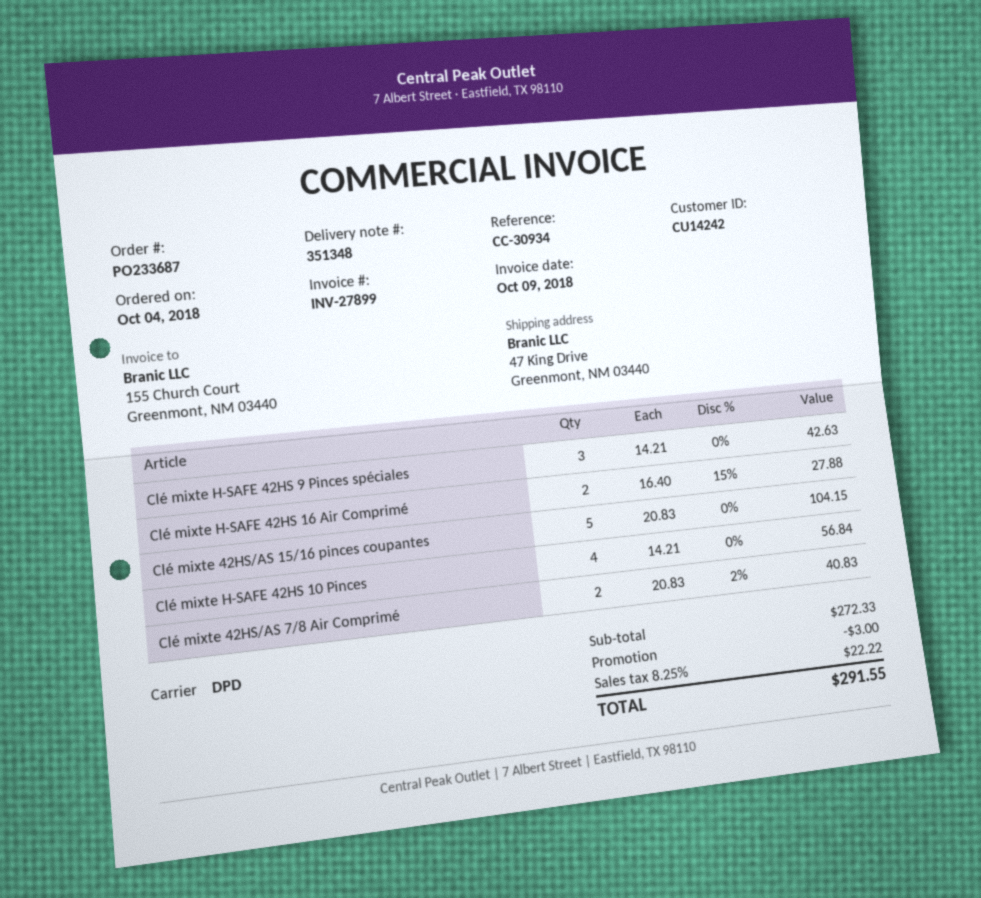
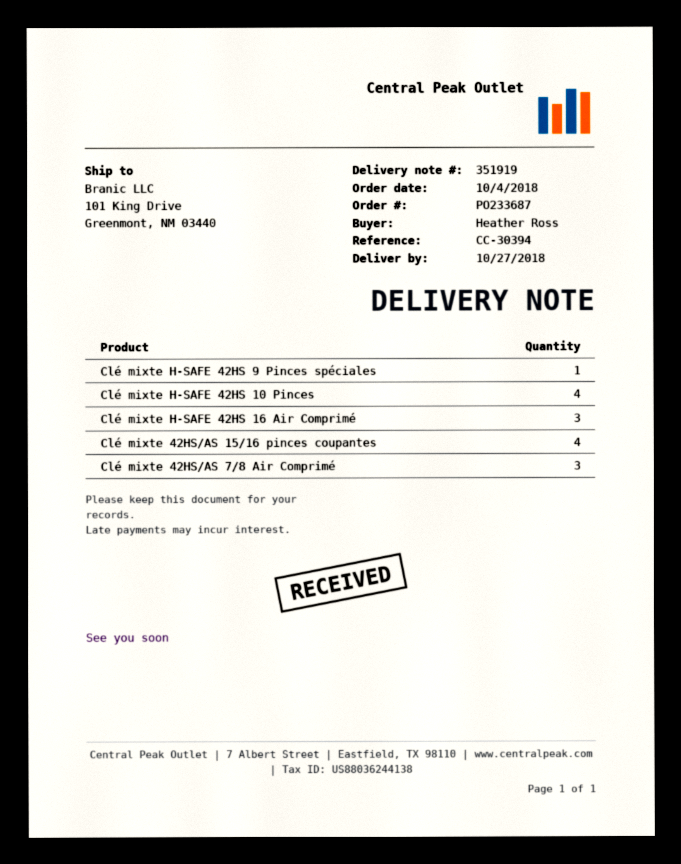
delivery note number: 351348 -> 351919
reference: CC-30934 -> CC-30394
ship to: 47 King Drive, Greenmont, NM 03440 -> 101 King Drive, Greenmont, NM 03440
Clé mixte H-SAFE 42HS 9 Pinces spéciales: 3 -> 1
Clé mixte H-SAFE 42HS 16 Air Comprimé: 2 -> 3
Clé mixte 42HS/AS 15/16 pinces coupantes: 5 -> 4
Clé mixte 42HS/AS 7/8 Air Comprimé: 2 -> 3

